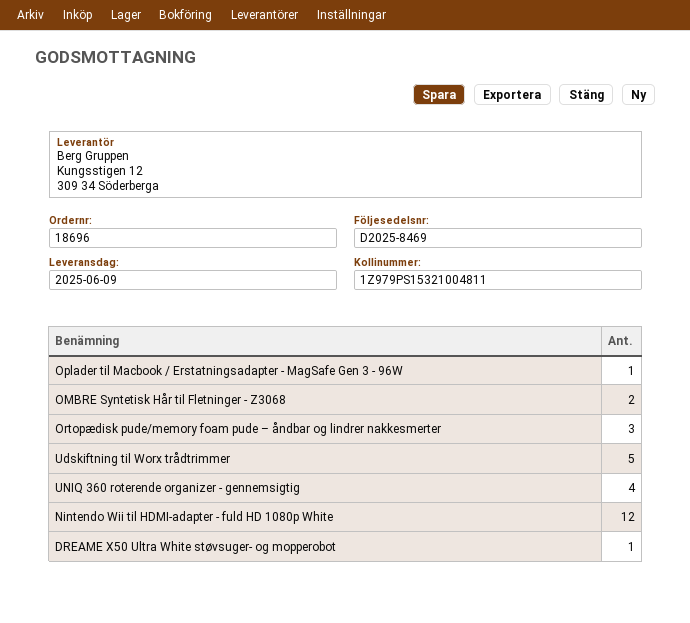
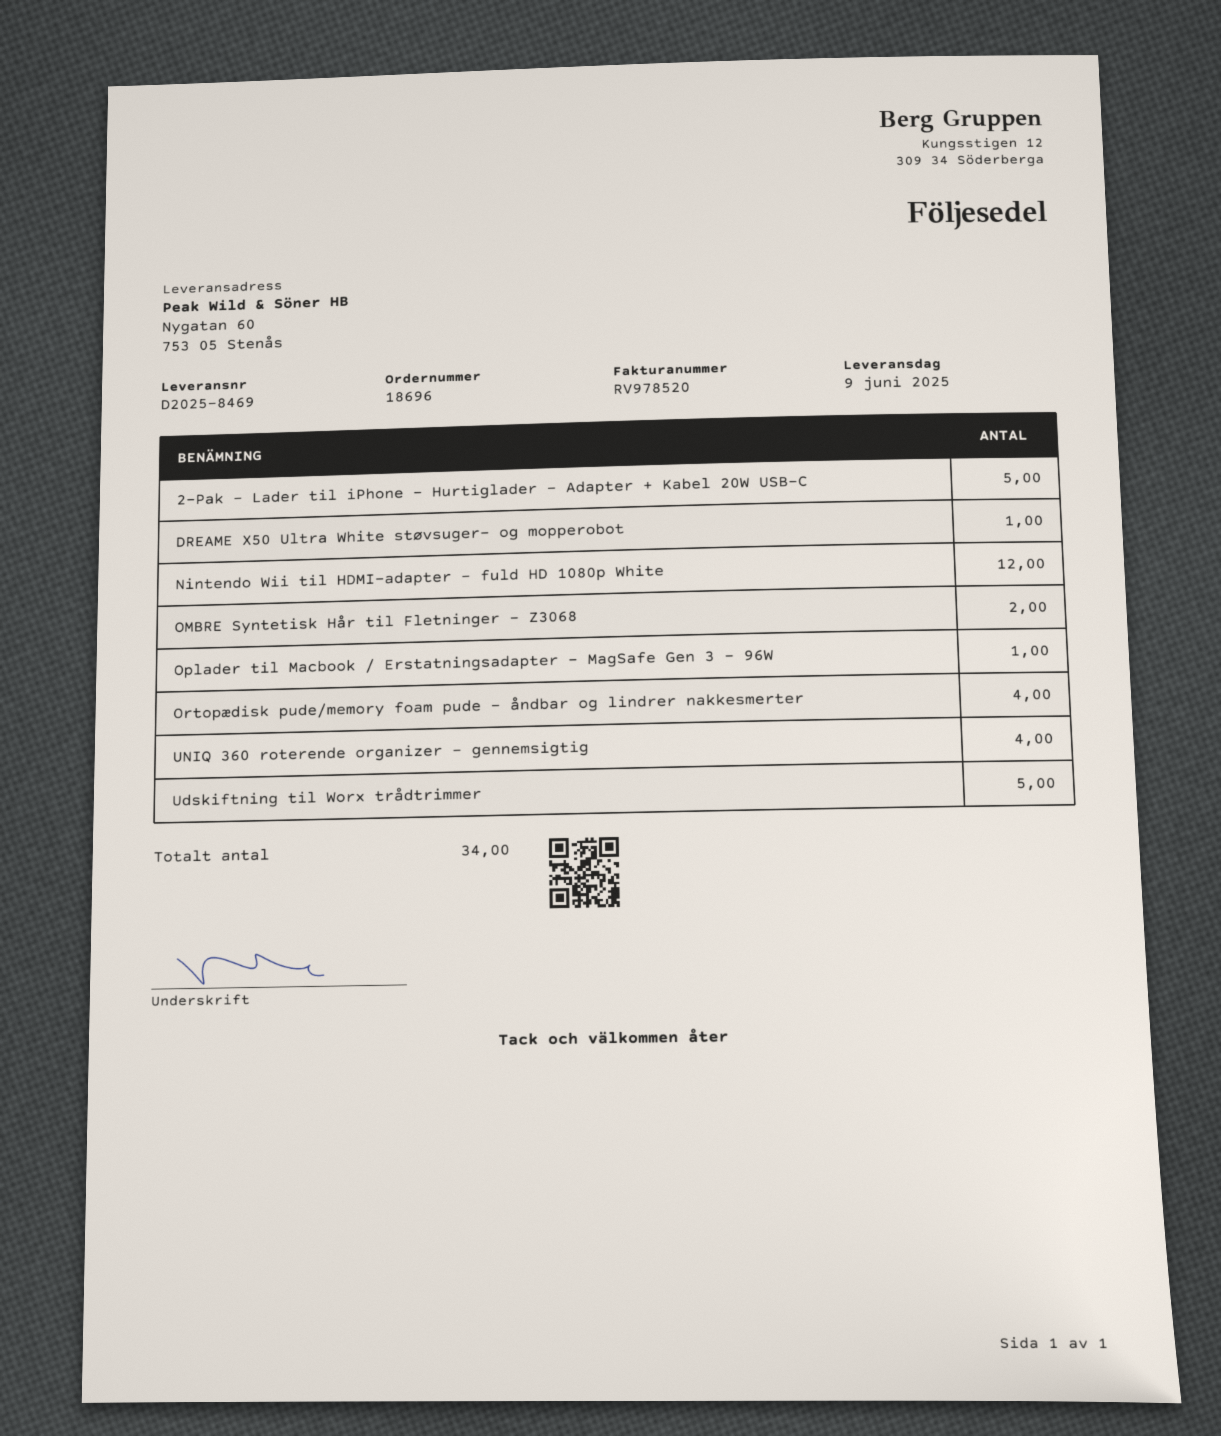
Ortopædisk pude/memory foam pude – åndbar og lindrer nakkesmerter: 3 -> 4
2-Pak - Lader til iPhone - Hurtiglader - Adapter + Kabel 20W USB-C: none -> 5

